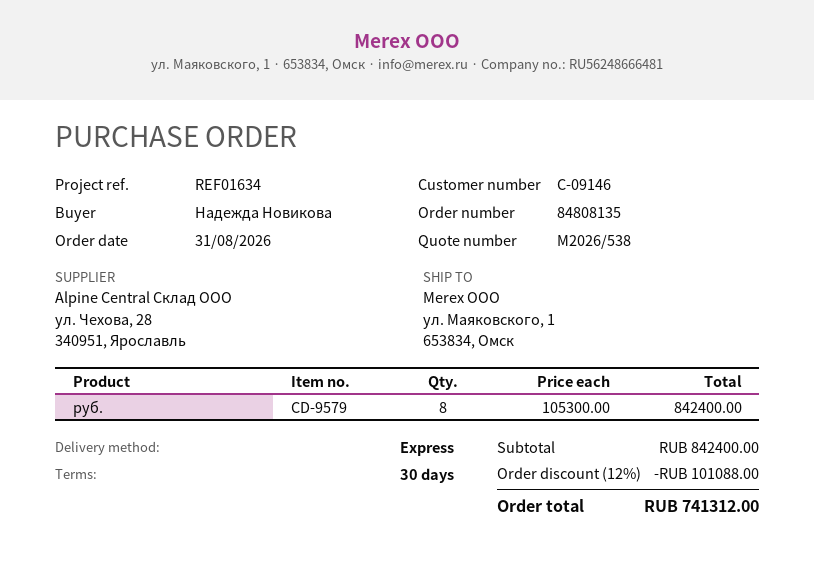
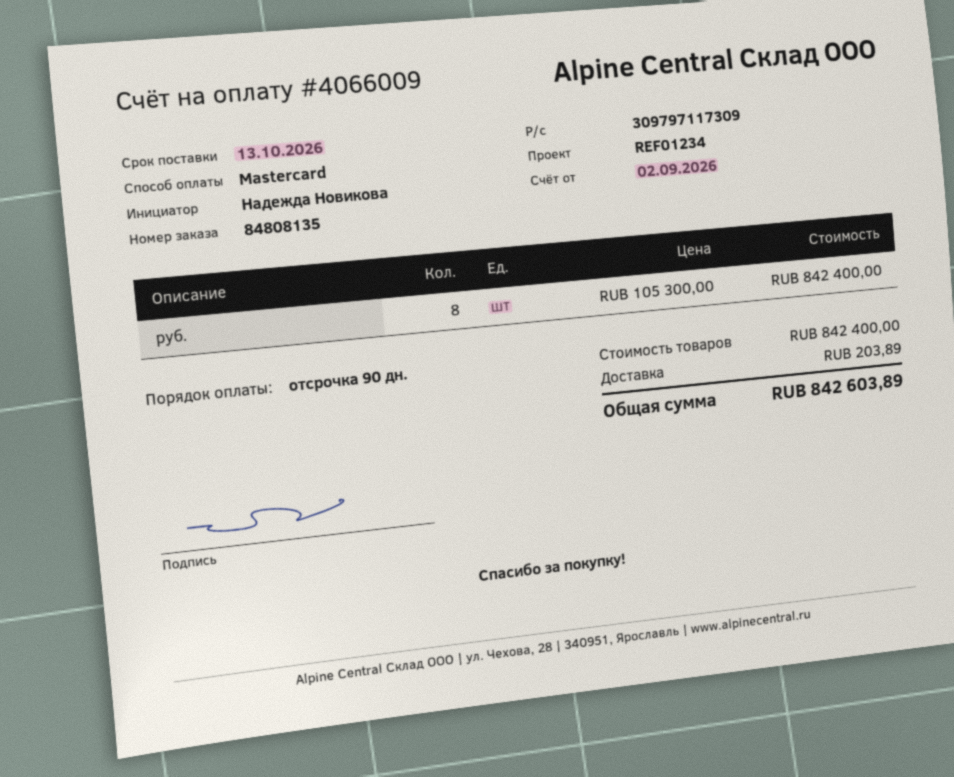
payment terms: 30 days -> 90 days
reference: REF01634 -> REF01234
discount: 12% = 101088.00 -> none
shipping: none -> 203.89
total: 741312.00 -> 842603.89

